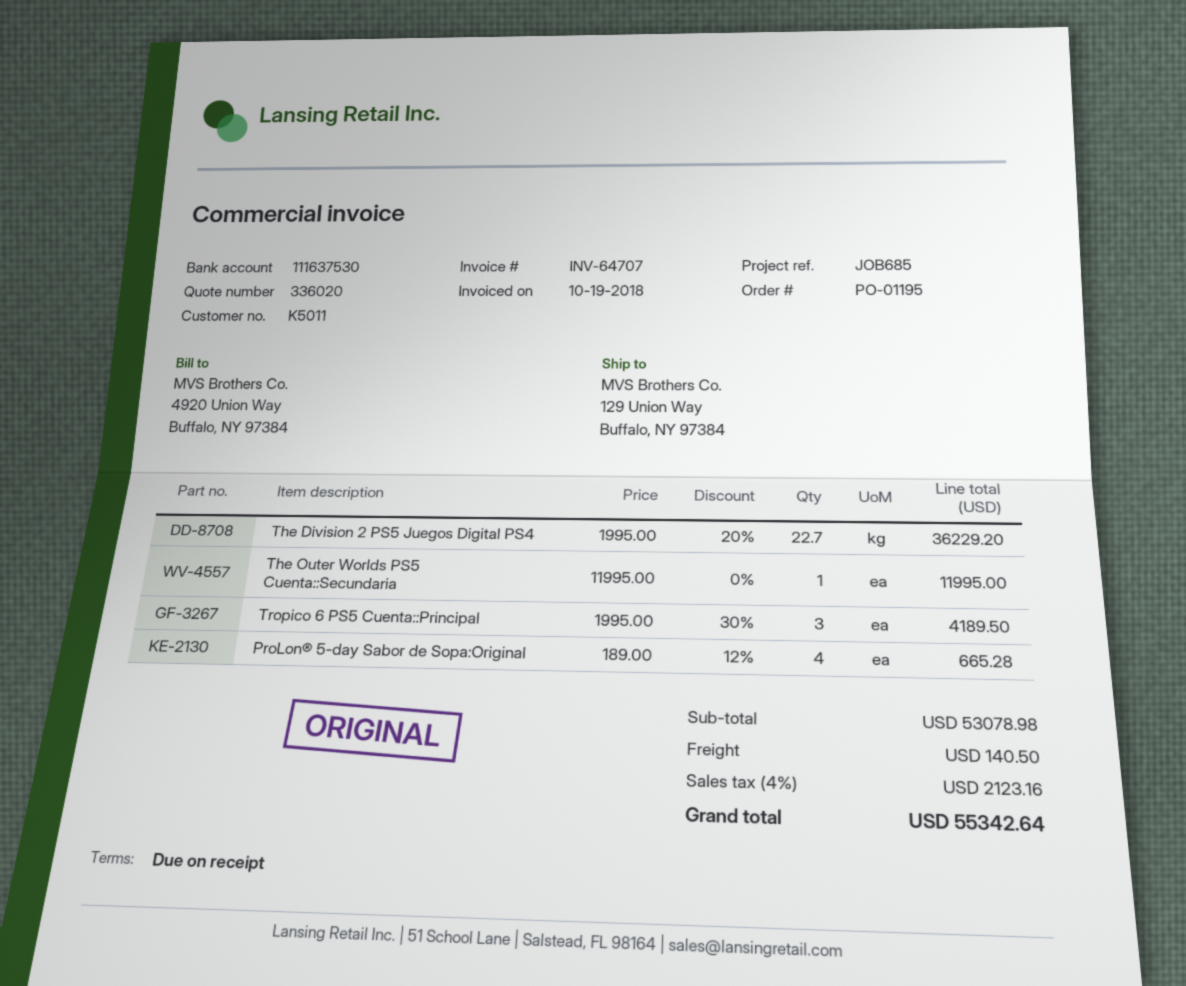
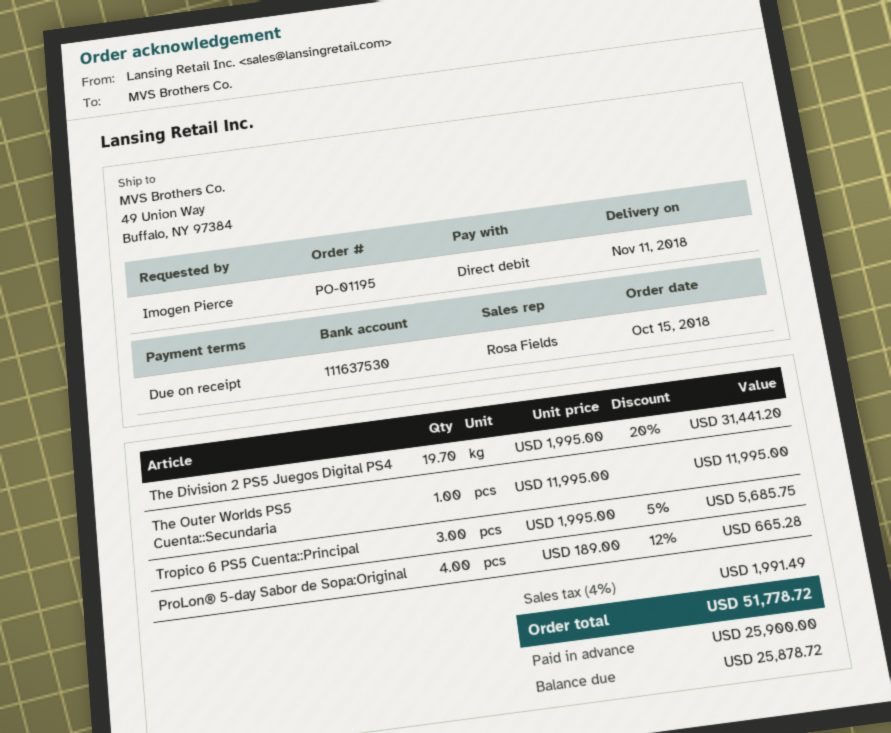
ship to: 129 Union Way, Buffalo, NY 97384 -> 49 Union Way, Buffalo, NY 97384
The Division 2 PS5 Juegos Digital PS4: 22.7 x 1995.00 - 20% = 36229.20 -> 19.7 x 1995.00 - 20% = 31441.20
Tropico 6 PS5 Cuenta::Principal: 3 x 1995.00 - 30% = 4189.50 -> 3 x 1995.00 - 5% = 5685.75
shipping: 140.50 -> none
tax: 4% = 2123.16 -> 4% = 1991.49
total: 55342.64 -> 51778.72

